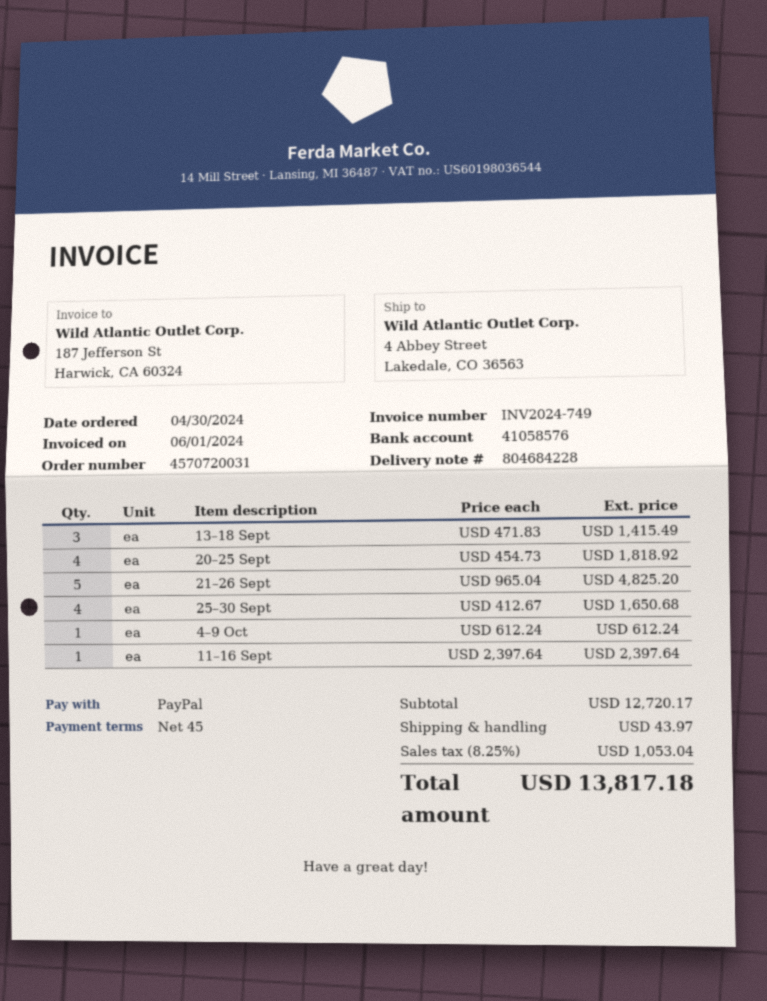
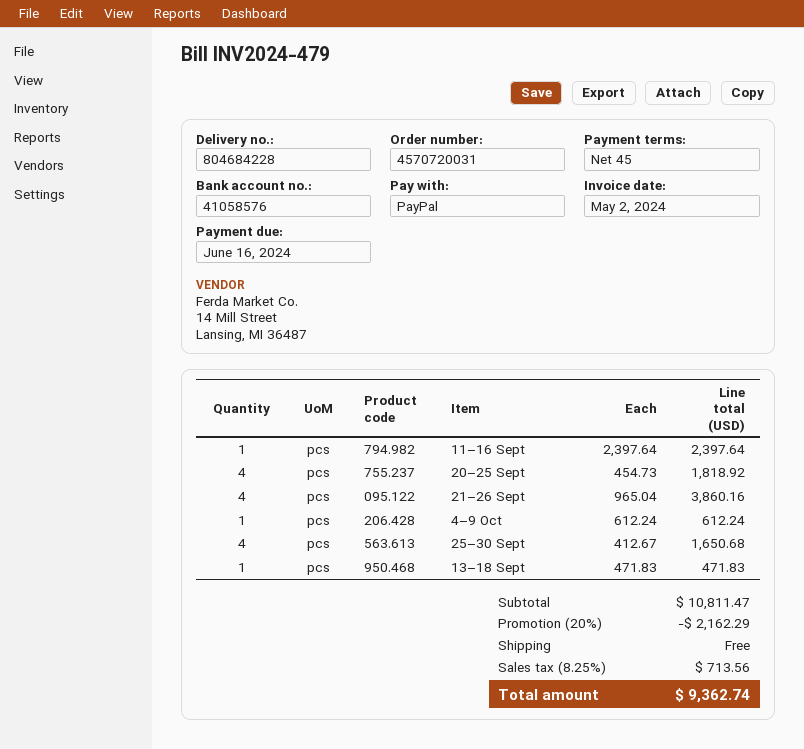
invoice number: INV2024-749 -> INV2024-479
invoice date: 2024-06-01 -> 2024-05-02
13–18 Sept: 3 x 471.83 = 1415.49 -> 1 x 471.83 = 471.83
21–26 Sept: 5 x 965.04 = 4825.20 -> 4 x 965.04 = 3860.16
subtotal: 12720.17 -> 10811.47
discount: none -> 20% = 2162.29
shipping: 43.97 -> 0.00
tax: 8.25% = 1053.04 -> 8.25% = 713.56
total: 13817.18 -> 9362.74

